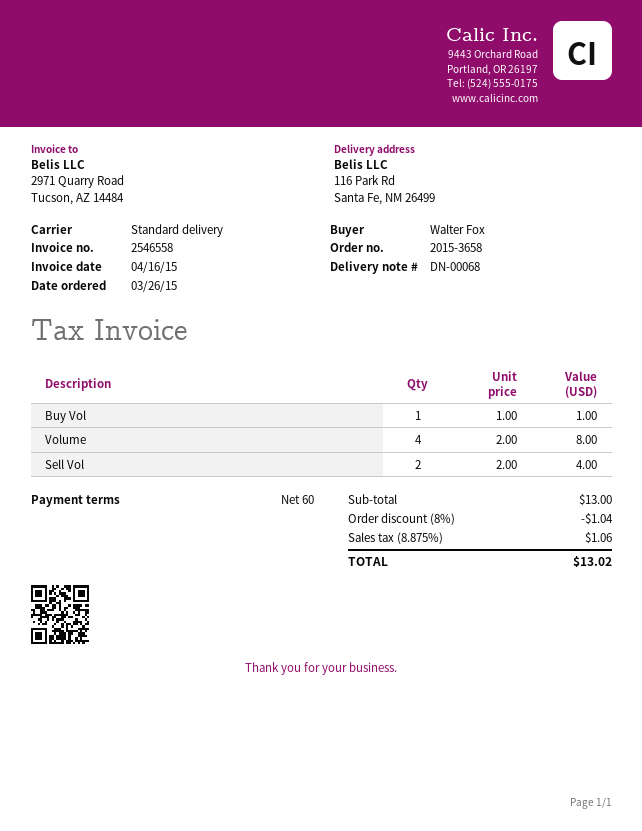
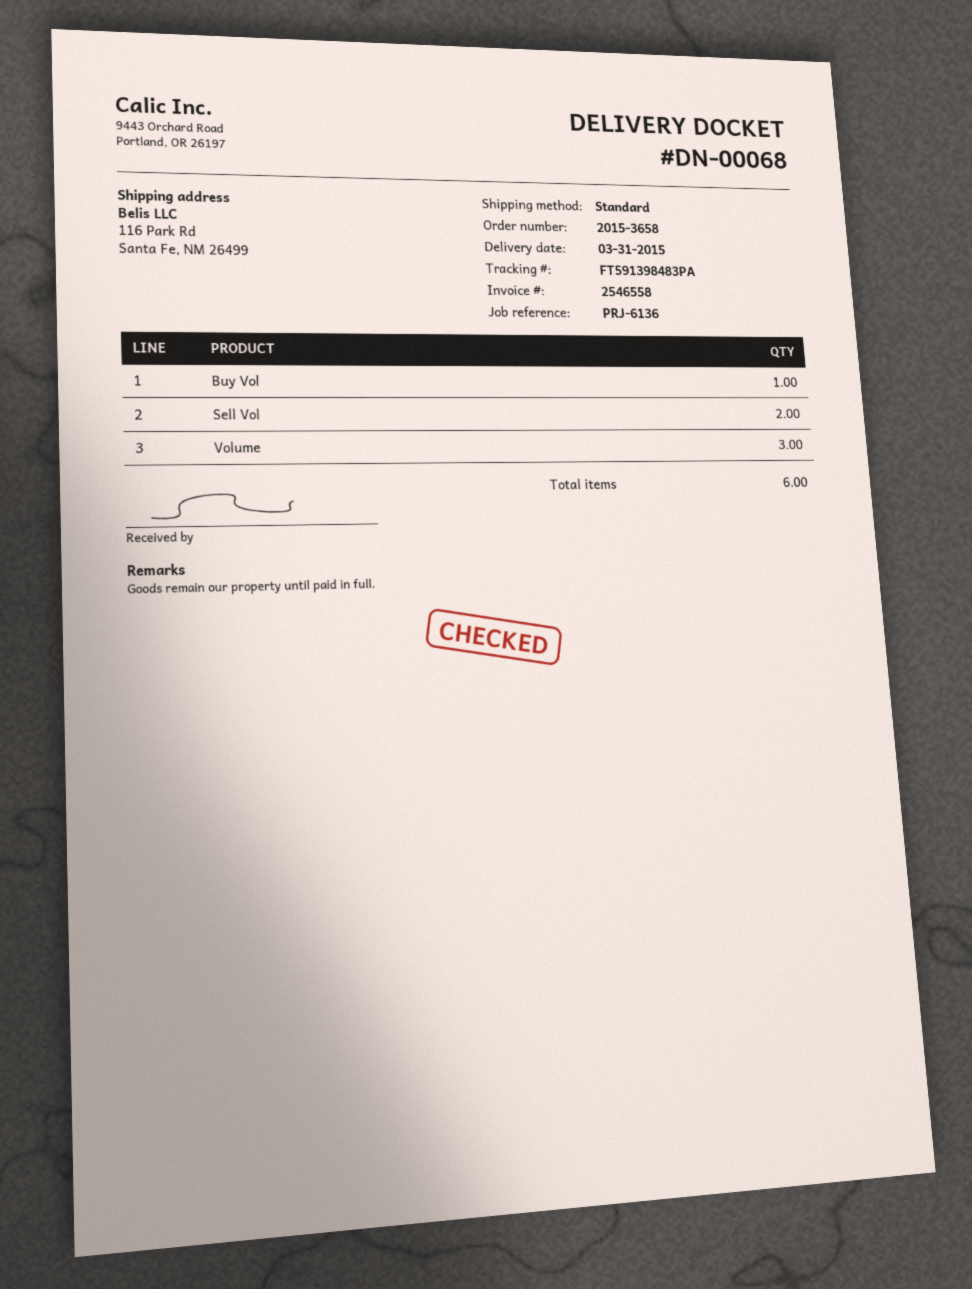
Volume: 4 -> 3

